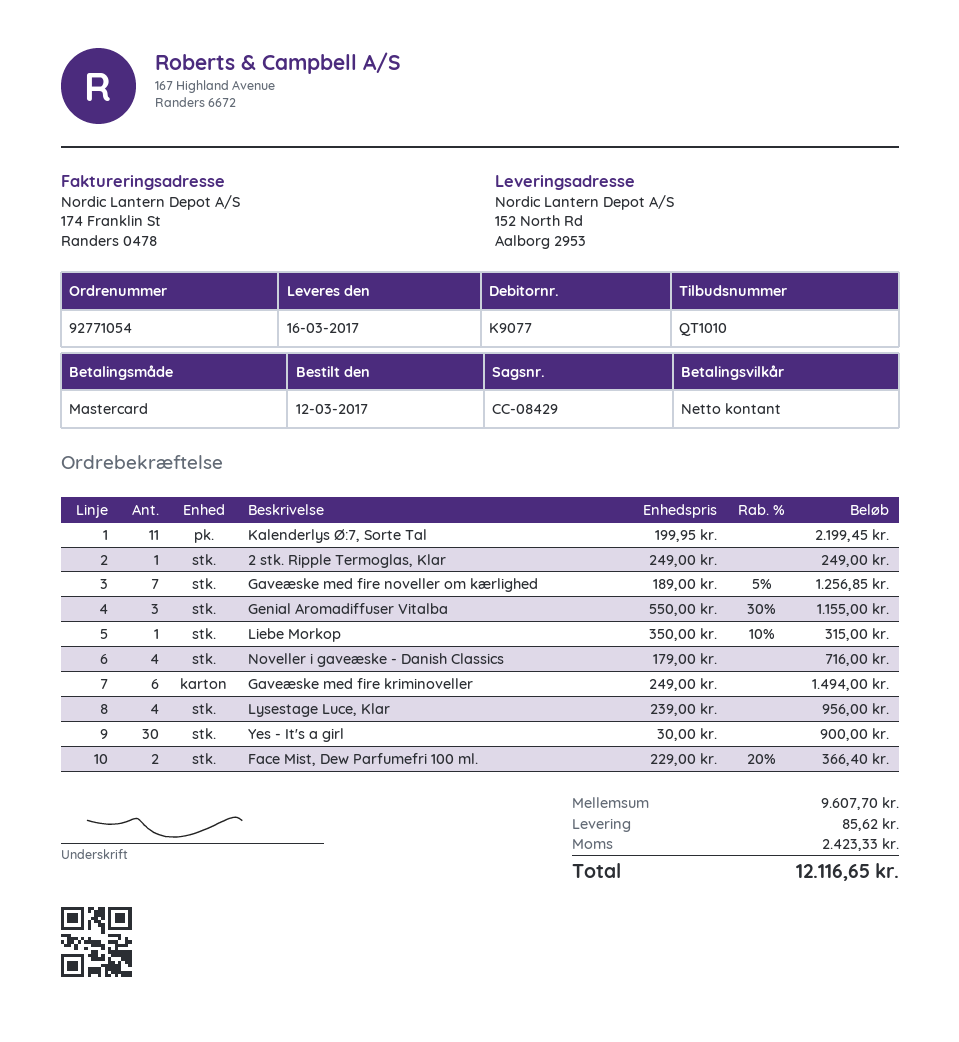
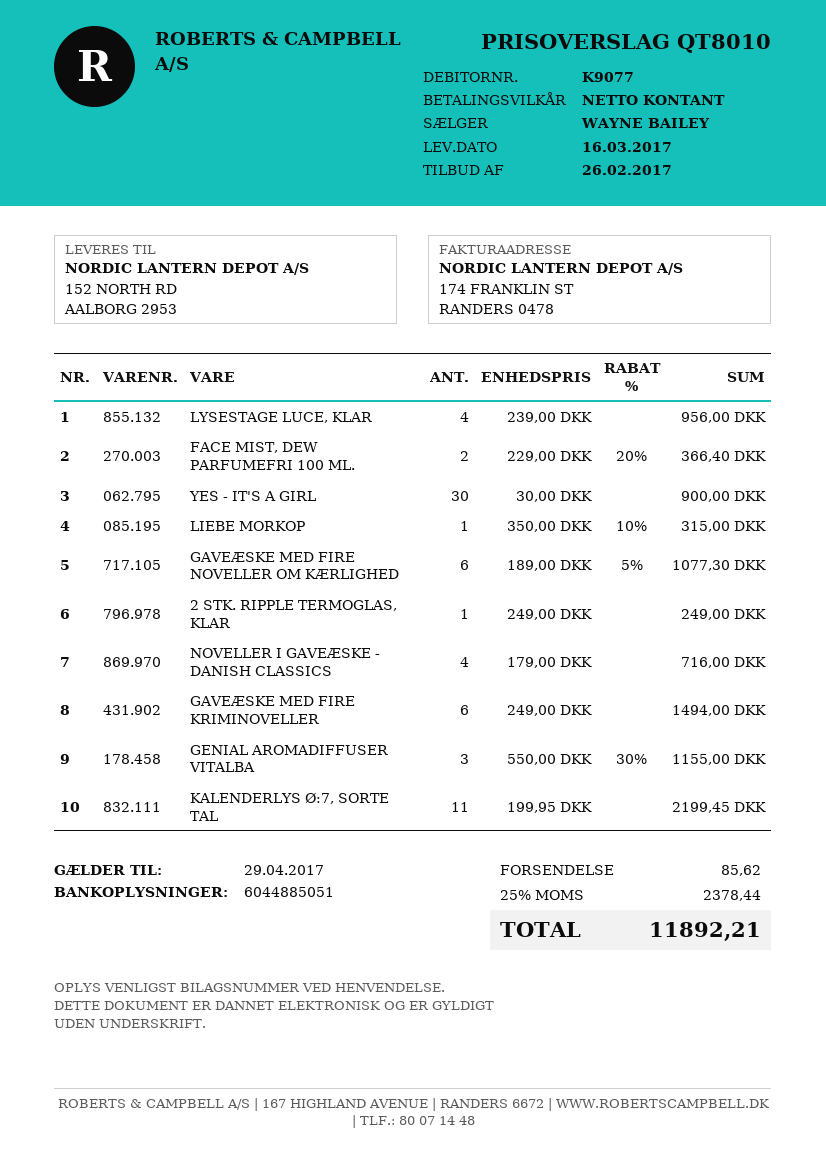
quote number: QT1010 -> QT8010
Gaveæske med fire noveller om kærlighed: 7 x 189.00 - 5% = 1256.85 -> 6 x 189.00 - 5% = 1077.30
tax: 2423.33 -> 2378.44
total: 12116.65 -> 11892.21

